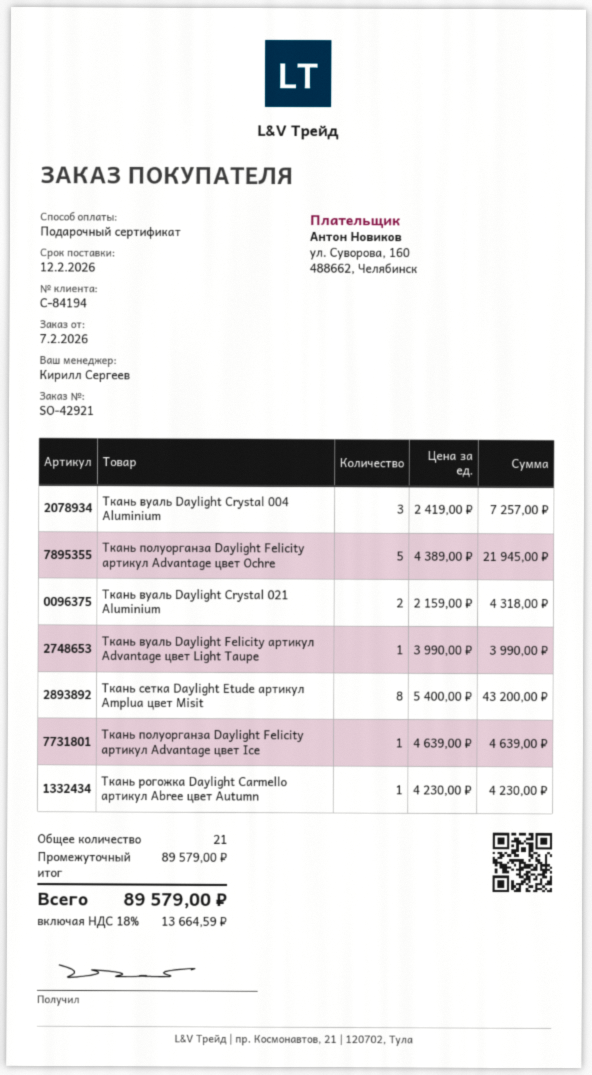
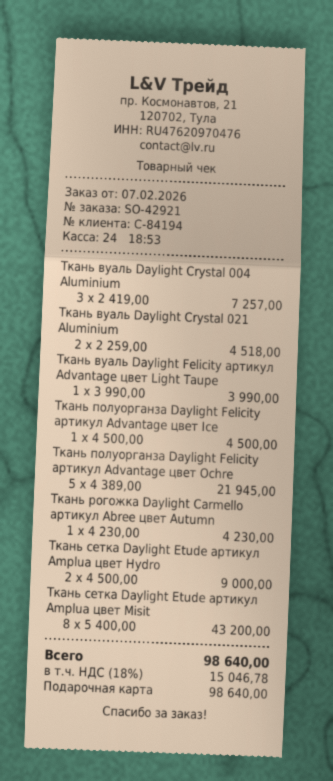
Ткань вуаль Daylight Crystal 021 Aluminium: 2 x 2159.00 = 4318.00 -> 2 x 2259.00 = 4518.00
Ткань полуорганза Daylight Felicity артикул Advantage цвет Ice: 1 x 4639.00 = 4639.00 -> 1 x 4500.00 = 4500.00
Ткань сетка Daylight Etude артикул Amplua цвет Hydro: none -> 2 x 4500.00 = 9000.00
tax: 18% = 13664.59 -> 18% = 15046.78
total: 89579.00 -> 98640.00

